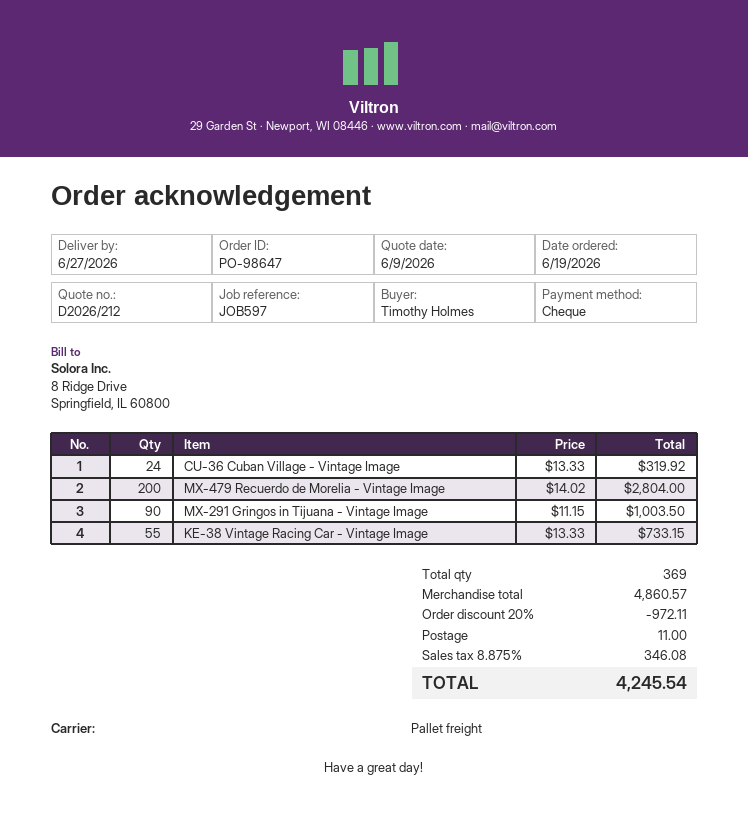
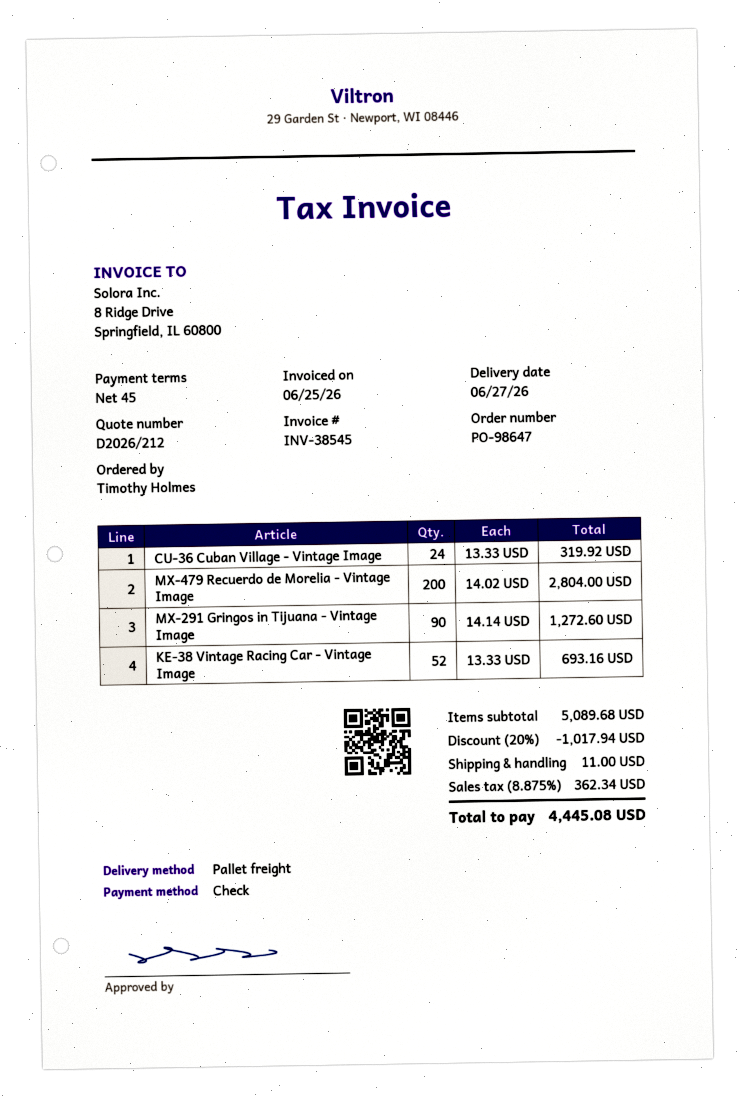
MX-291 Gringos in Tijuana - Vintage Image: 90 x 11.15 = 1003.50 -> 90 x 14.14 = 1272.60
KE-38 Vintage Racing Car - Vintage Image: 55 x 13.33 = 733.15 -> 52 x 13.33 = 693.16
subtotal: 4860.57 -> 5089.68
discount: 20% = 972.11 -> 20% = 1017.94
tax: 8.875% = 346.08 -> 8.875% = 362.34
total: 4245.54 -> 4445.08

